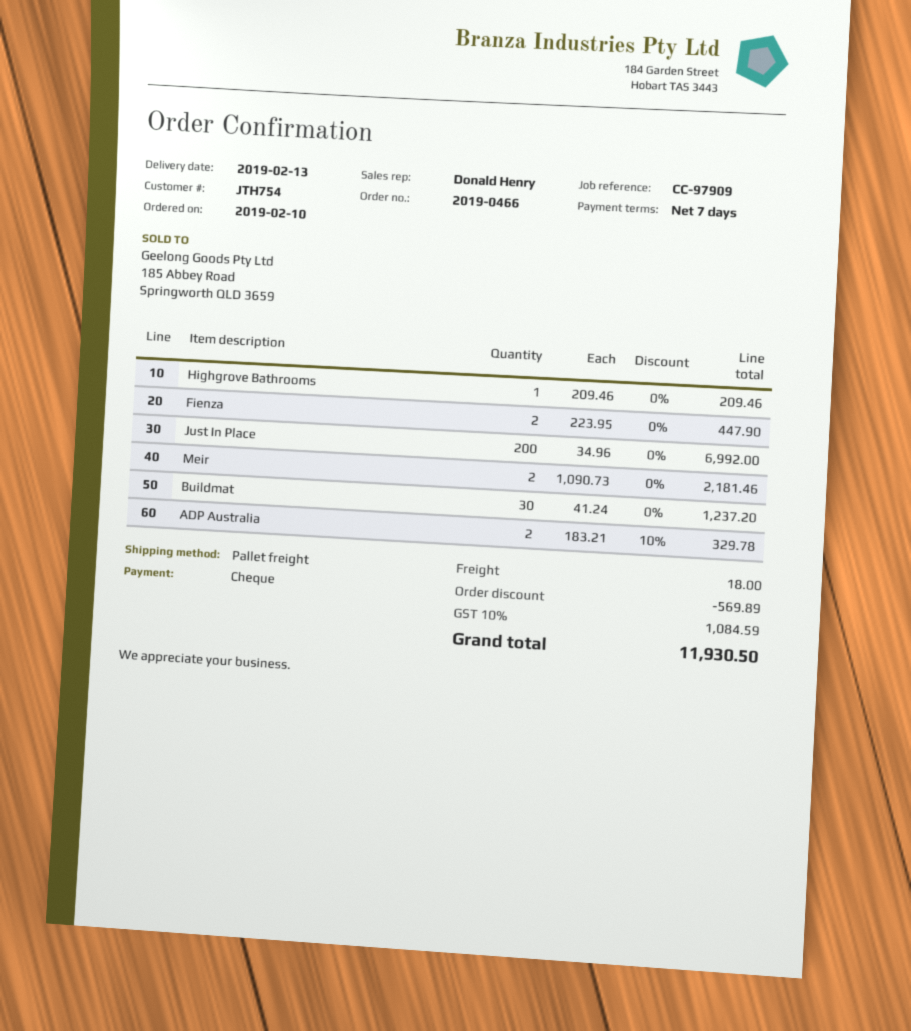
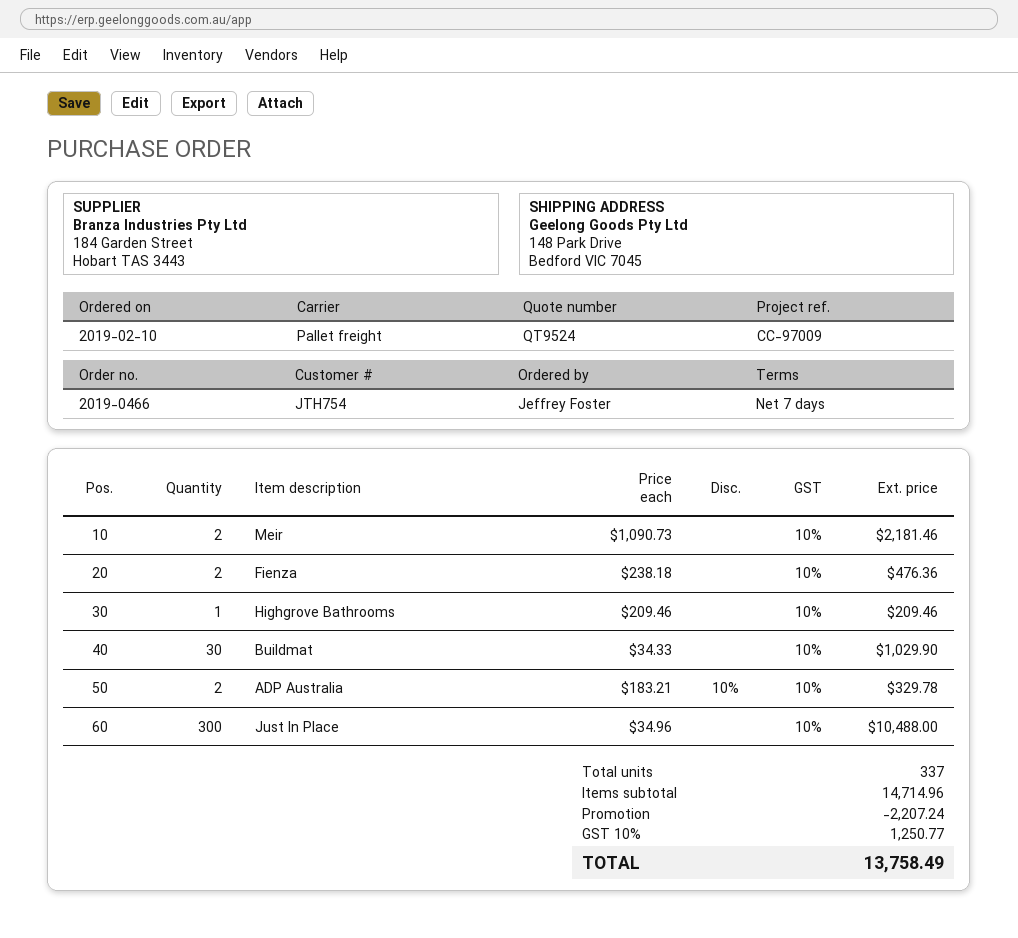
reference: CC-97909 -> CC-97009
Fienza: 2 x 223.95 = 447.90 -> 2 x 238.18 = 476.36
Just In Place: 200 x 34.96 = 6992.00 -> 300 x 34.96 = 10488.00
Buildmat: 30 x 41.24 = 1237.20 -> 30 x 34.33 = 1029.90
discount: 569.89 -> 2207.24
shipping: 18.00 -> none
tax: 10% = 1084.59 -> 10% = 1250.77
total: 11930.50 -> 13758.49

